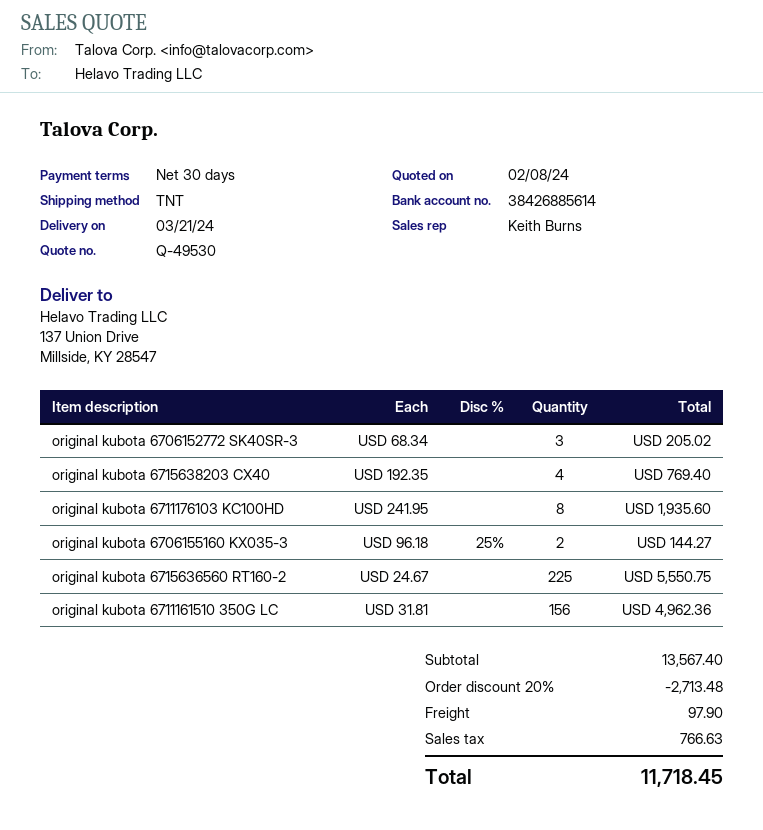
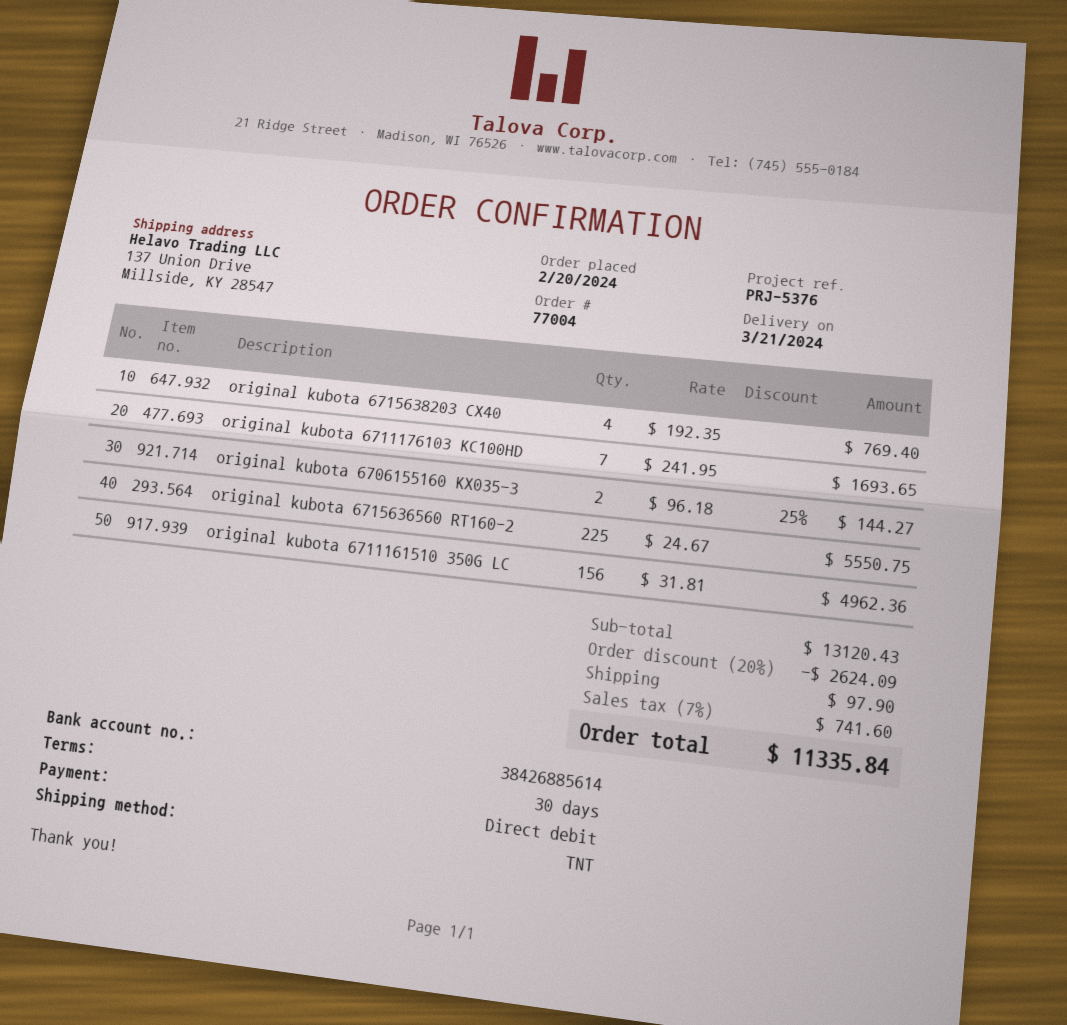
original kubota 6706152772 SK40SR-3: 3 x 68.34 = 205.02 -> none
original kubota 6711176103 KC100HD: 8 x 241.95 = 1935.60 -> 7 x 241.95 = 1693.65
subtotal: 13567.40 -> 13120.43
discount: 20% = 2713.48 -> 20% = 2624.09
tax: 766.63 -> 741.60
total: 11718.45 -> 11335.84

